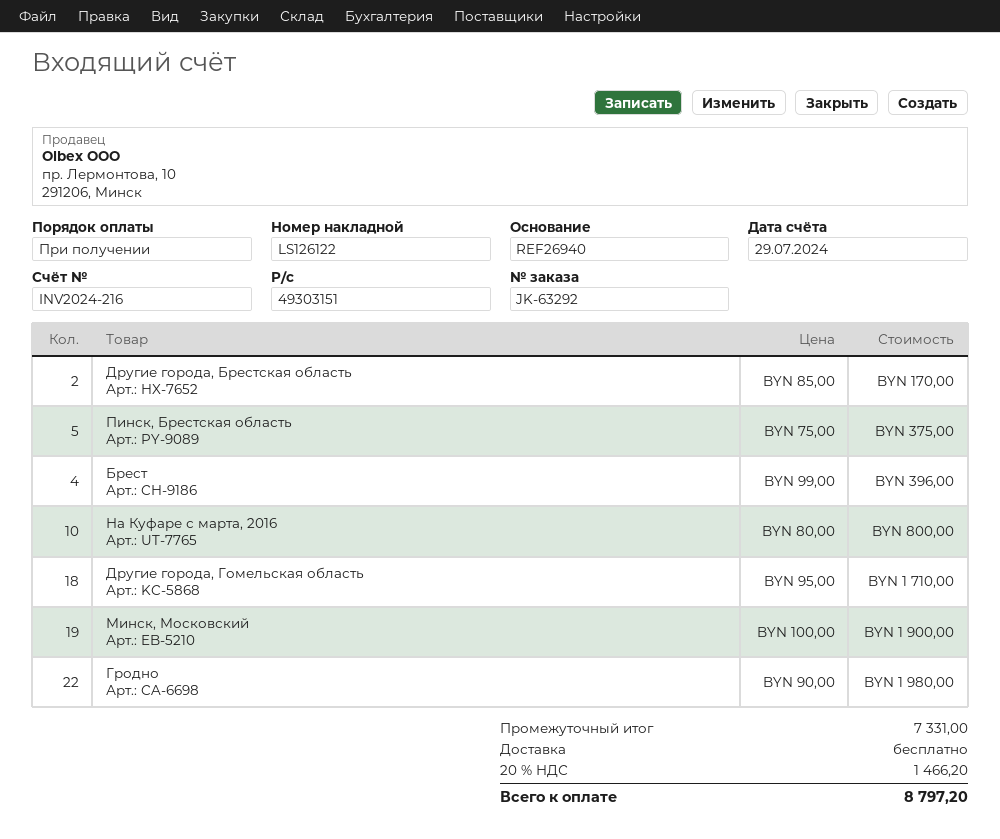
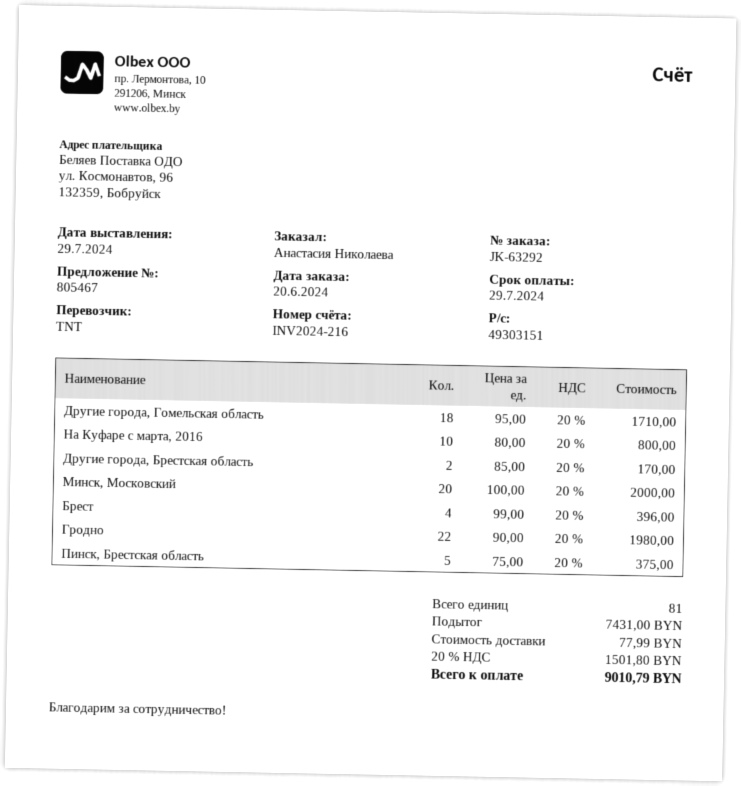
Минск, Московский: 19 x 100.00 = 1900.00 -> 20 x 100.00 = 2000.00
subtotal: 7331.00 -> 7431.00
shipping: 0.00 -> 77.99
tax: 20% = 1466.20 -> 20% = 1501.80
total: 8797.20 -> 9010.79

